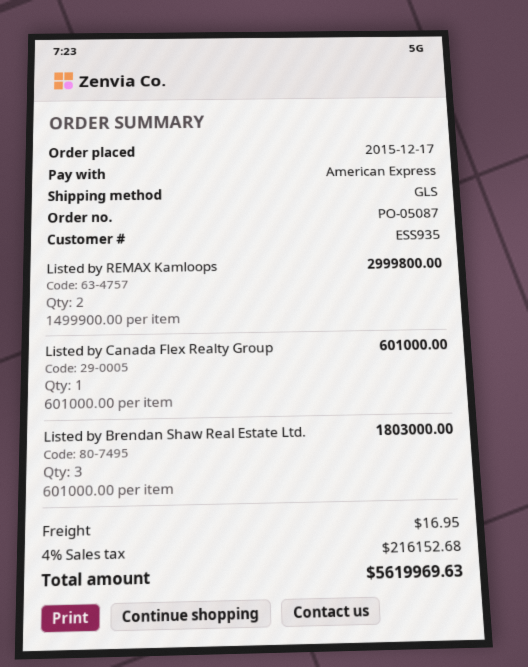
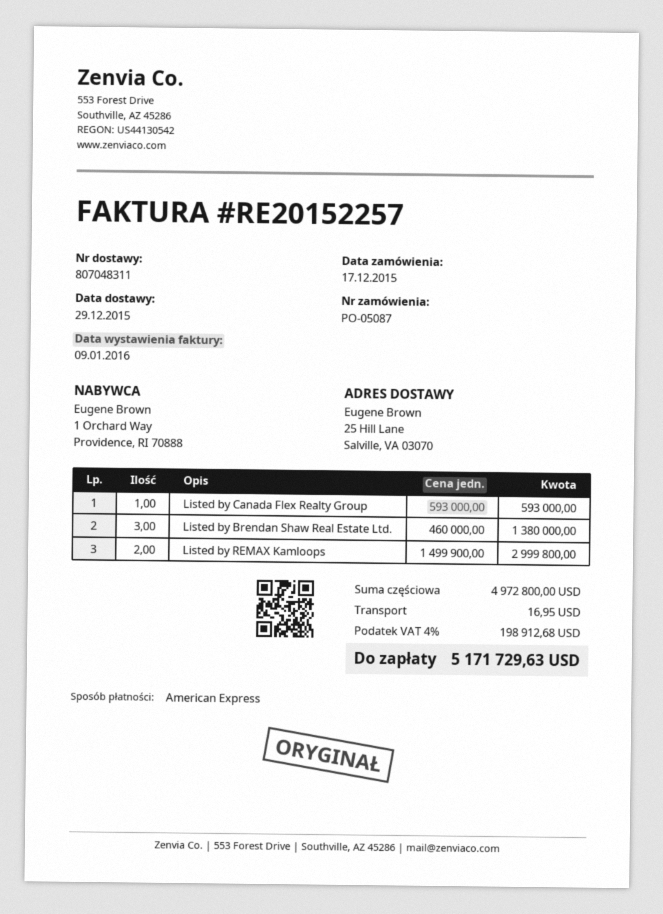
Listed by Canada Flex Realty Group: 1 x 601000.00 = 601000.00 -> 1 x 593000.00 = 593000.00
Listed by Brendan Shaw Real Estate Ltd.: 3 x 601000.00 = 1803000.00 -> 3 x 460000.00 = 1380000.00
tax: 4% = 216152.68 -> 4% = 198912.68
total: 5619969.63 -> 5171729.63

